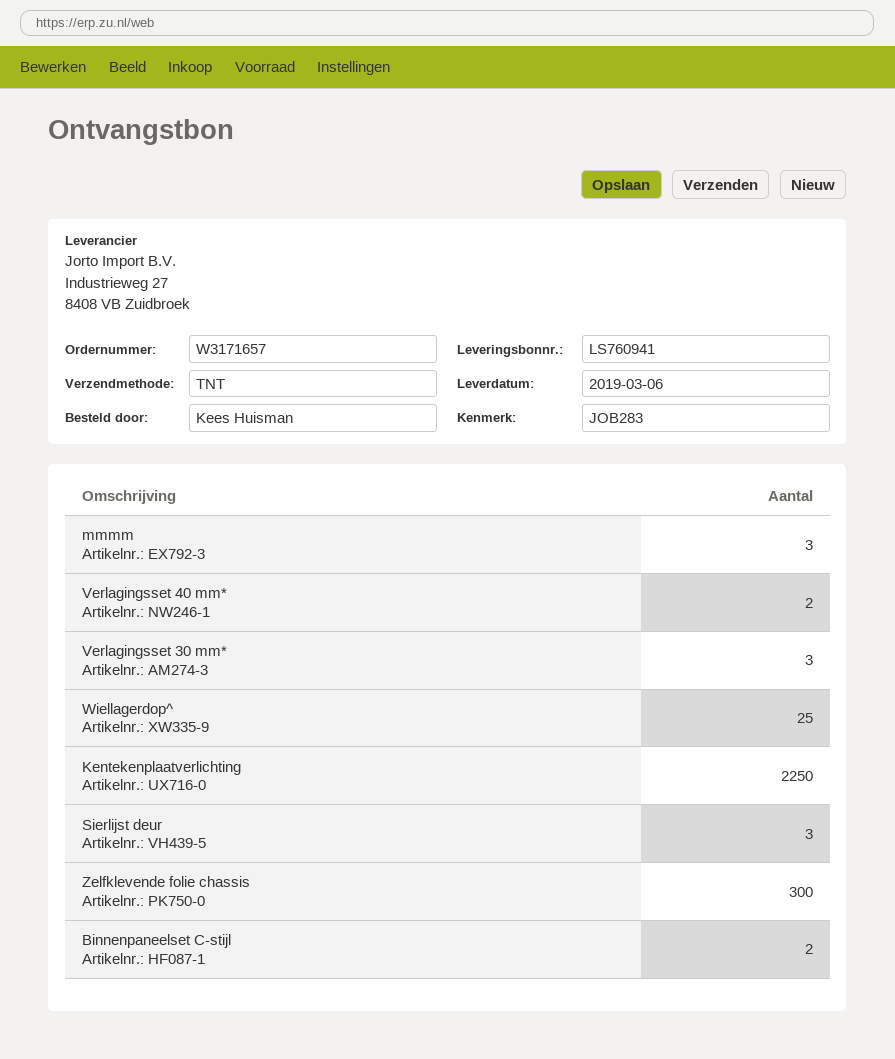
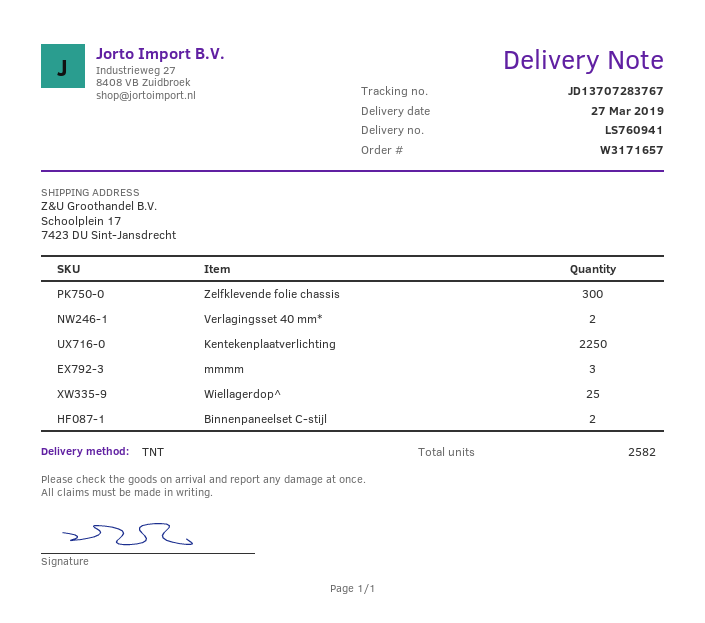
delivery date: 2019-03-06 -> 2019-03-27
Verlagingsset 30 mm*: 3 -> none
Sierlijst deur: 3 -> none

